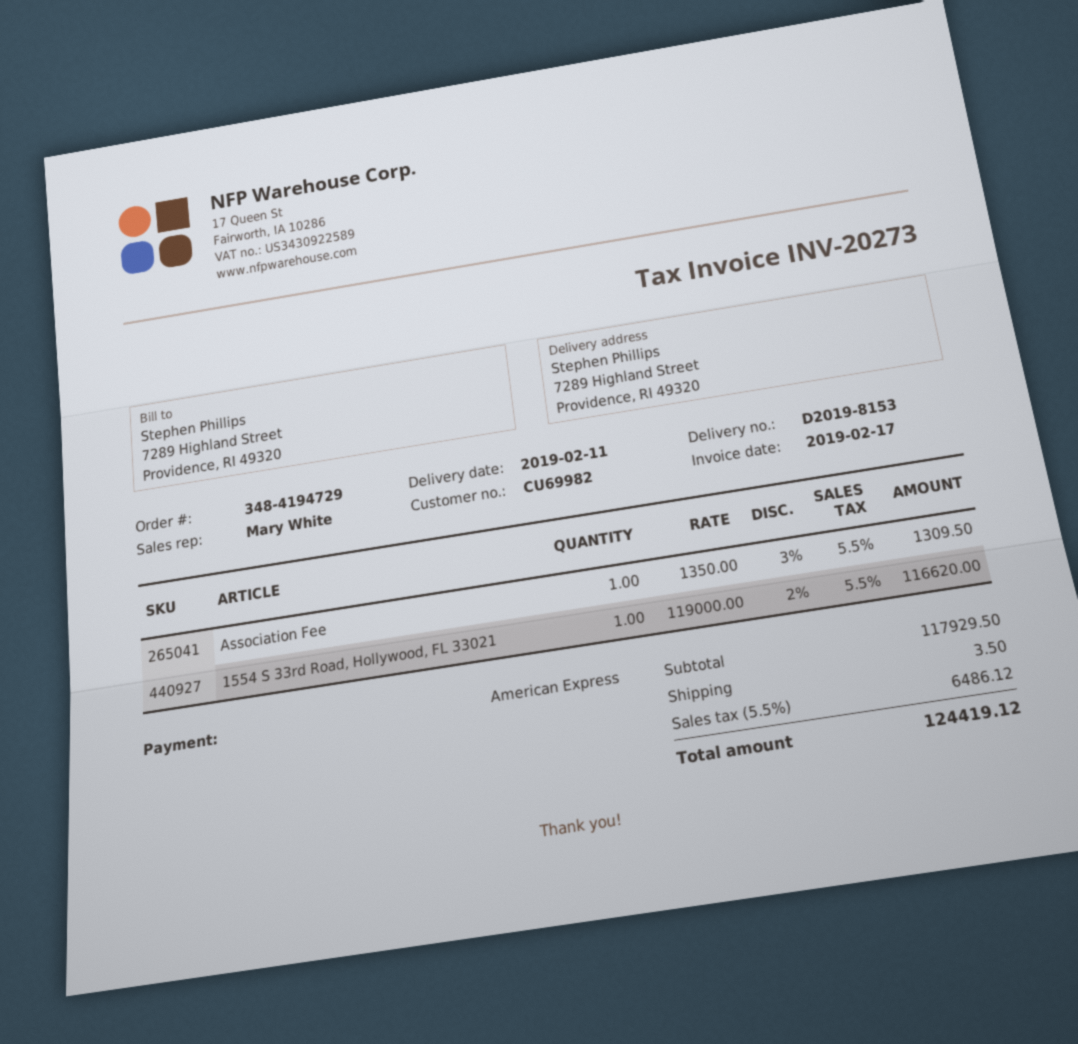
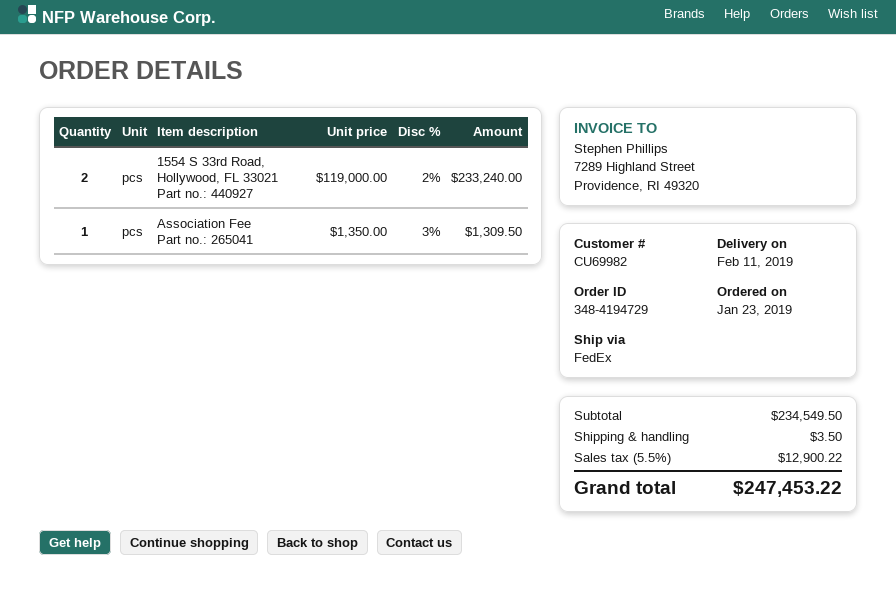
1554 S 33rd Road, Hollywood, FL 33021: 1 x 119000.00 - 2% = 116620.00 -> 2 x 119000.00 - 2% = 233240.00
subtotal: 117929.50 -> 234549.50
tax: 5.5% = 6486.12 -> 5.5% = 12900.22
total: 124419.12 -> 247453.22

